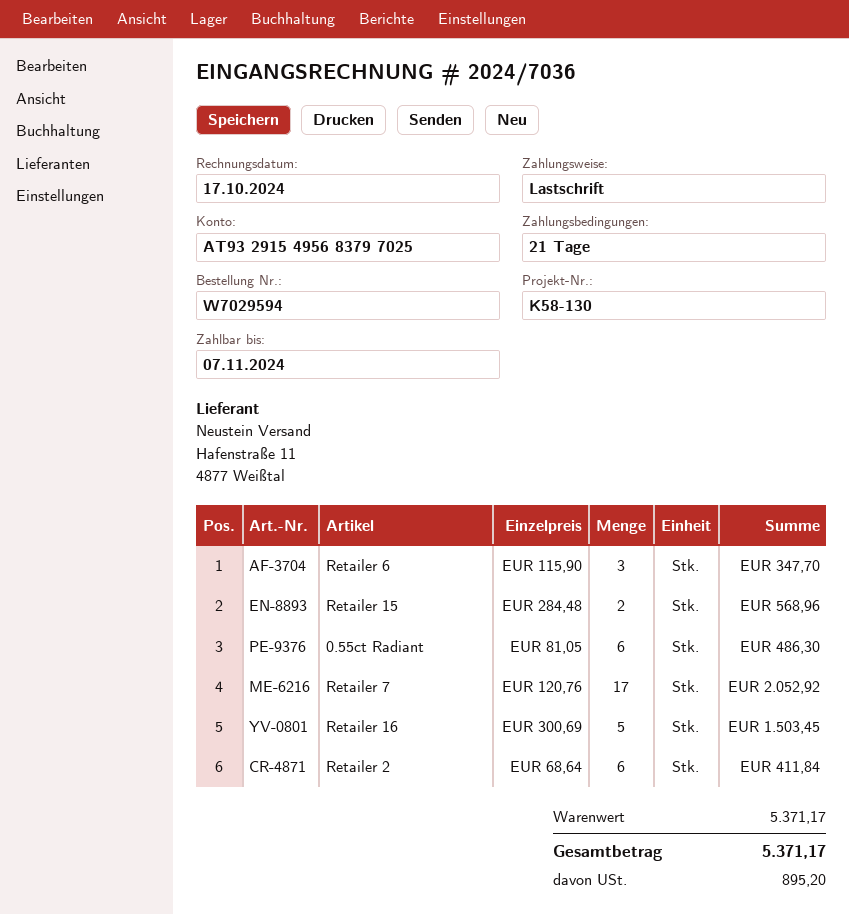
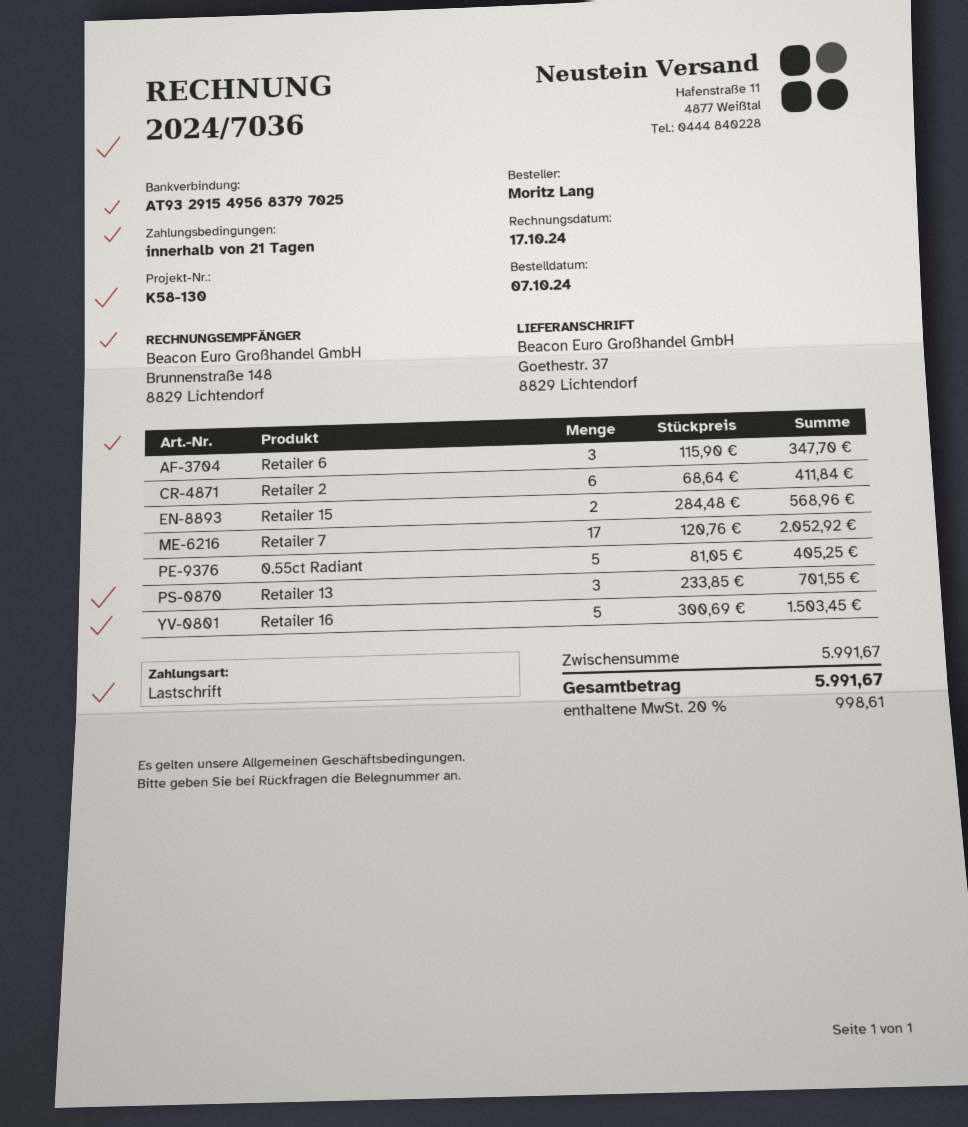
0.55ct Radiant: 6 x 81.05 = 486.30 -> 5 x 81.05 = 405.25
Retailer 13: none -> 3 x 233.85 = 701.55
subtotal: 5371.17 -> 5991.67
tax: 895.20 -> 998.61
total: 5371.17 -> 5991.67

